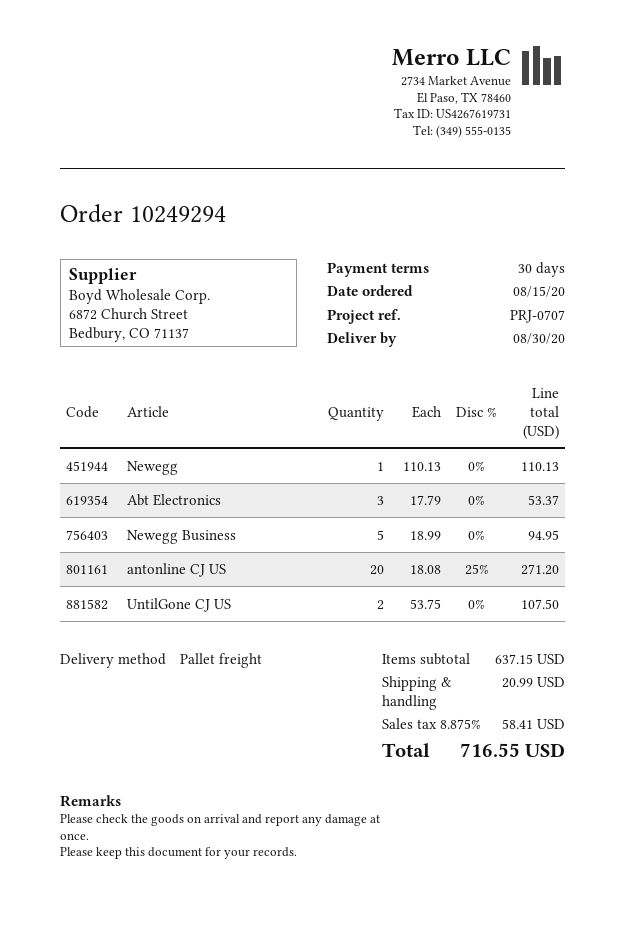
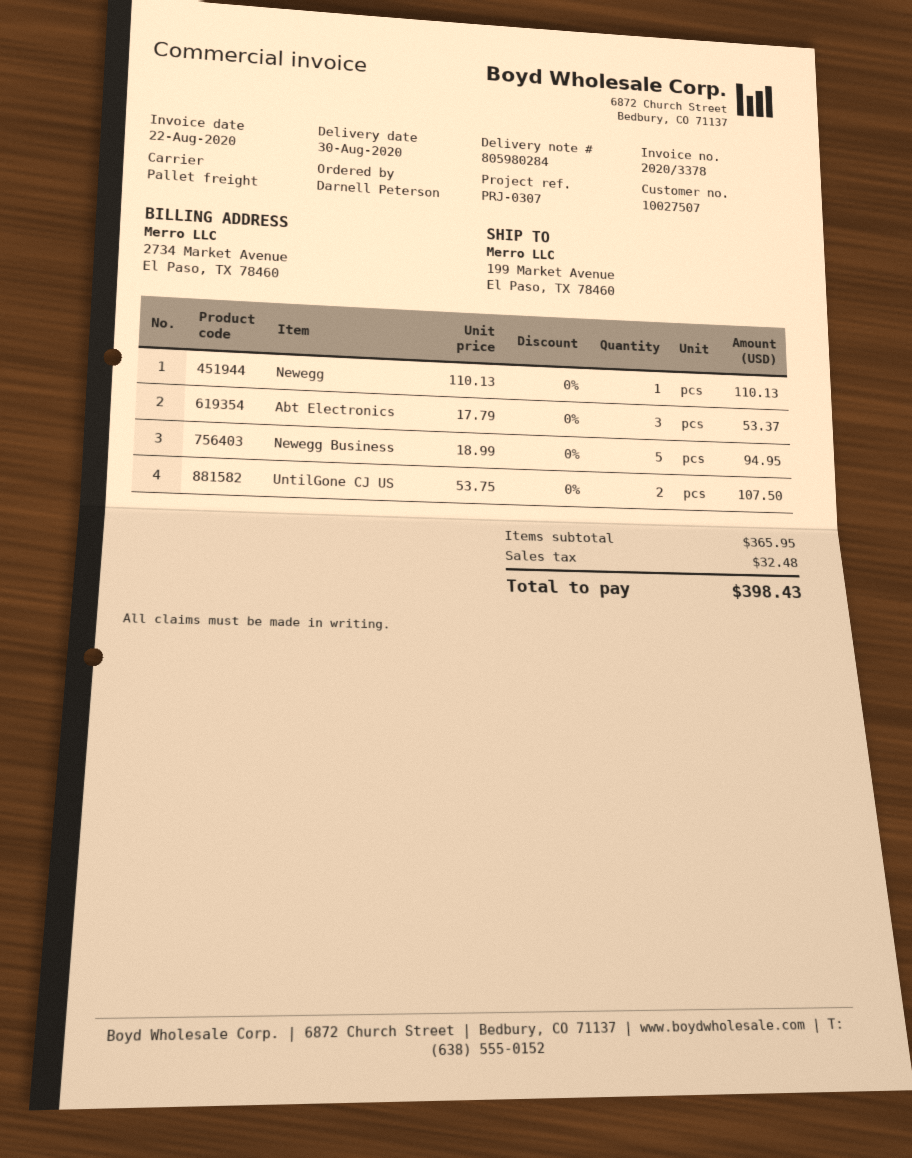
reference: PRJ-0707 -> PRJ-0307
antonline CJ US: 20 x 18.08 - 25% = 271.20 -> none
subtotal: 637.15 -> 365.95
shipping: 20.99 -> none
tax: 58.41 -> 32.48
total: 716.55 -> 398.43

